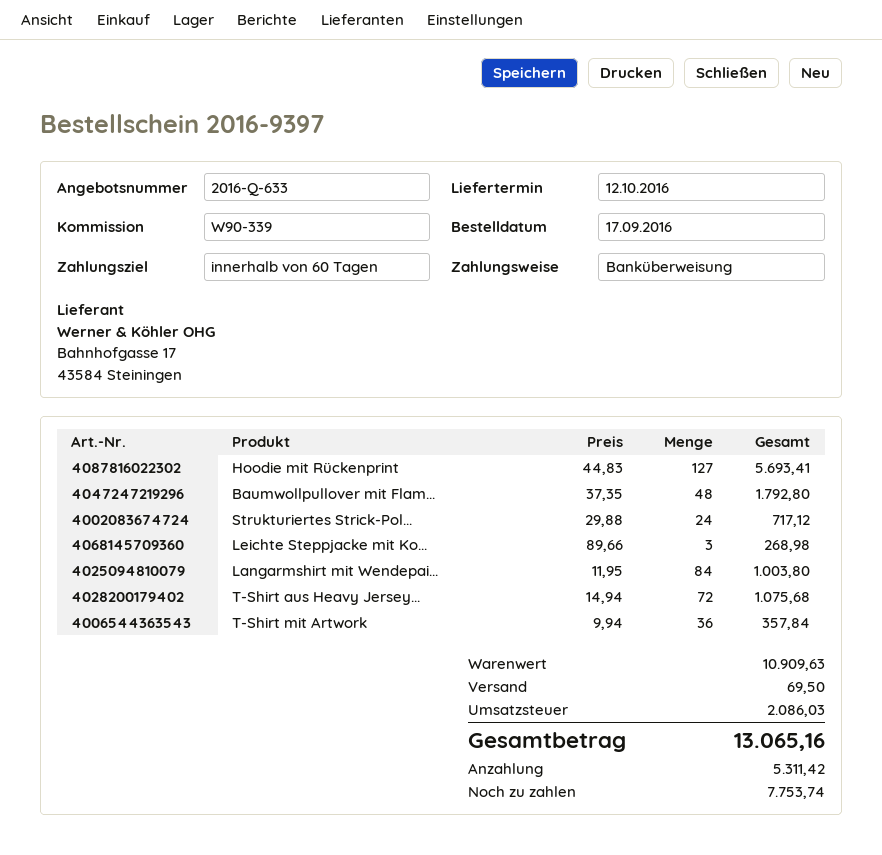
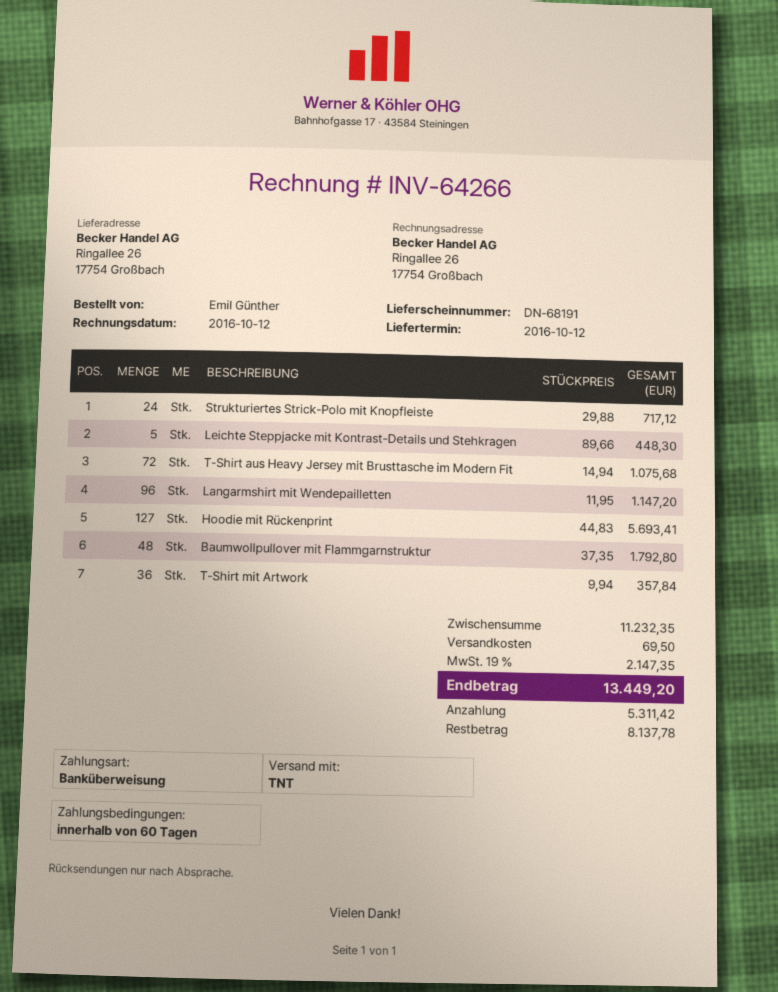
Leichte Steppjacke mit Ko...: 3 x 89.66 = 268.98 -> 5 x 89.66 = 448.30
Langarmshirt mit Wendepai...: 84 x 11.95 = 1003.80 -> 96 x 11.95 = 1147.20
subtotal: 10909.63 -> 11232.35
tax: 2086.03 -> 2147.35
total: 13065.16 -> 13449.20
balance: 7753.74 -> 8137.78

